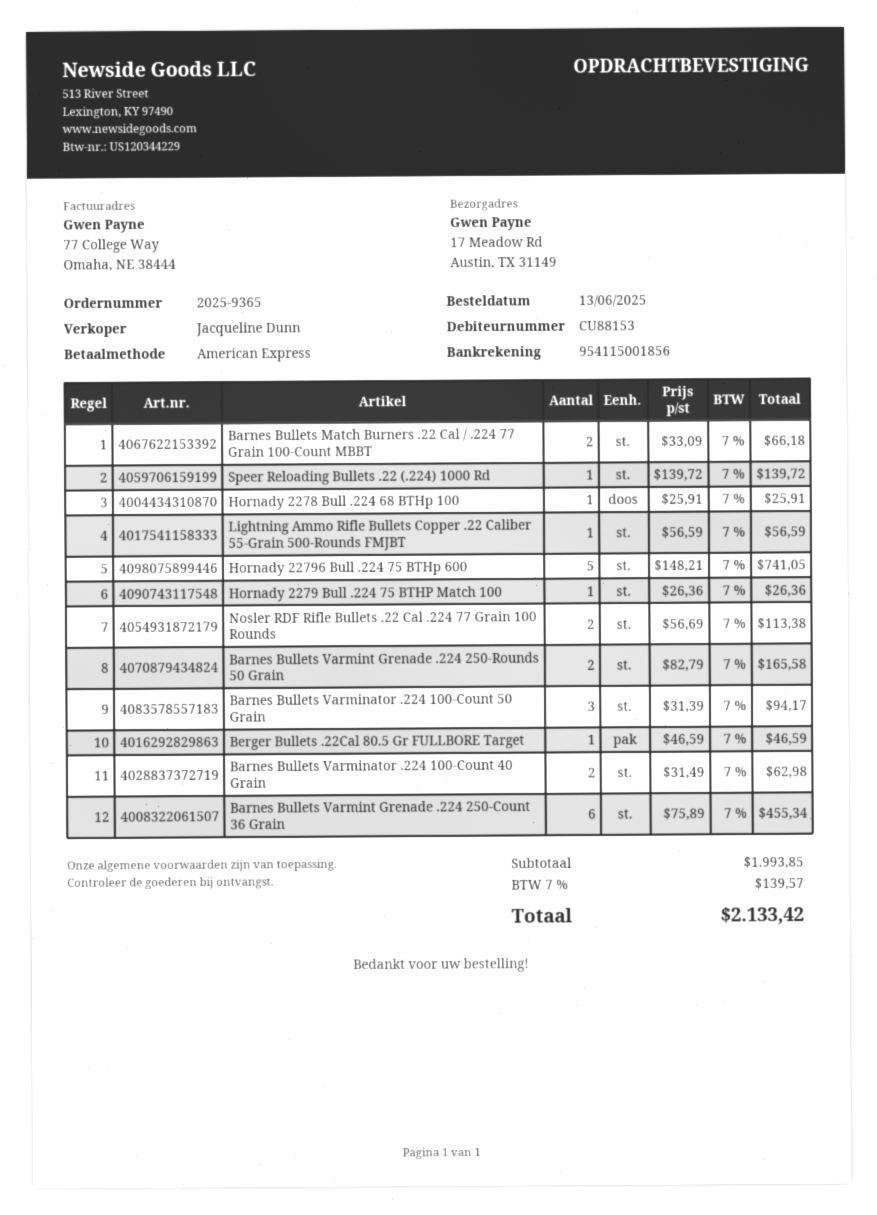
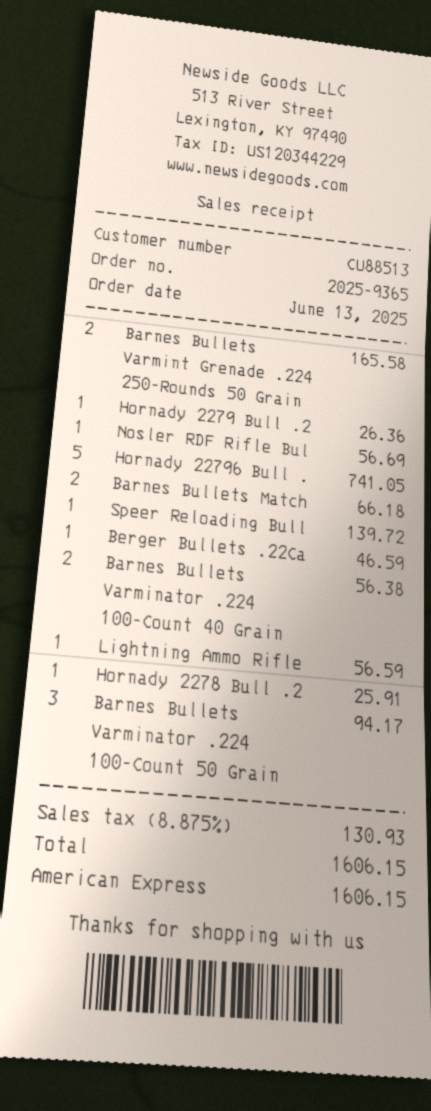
customer number: CU88153 -> CU88513
Nosler RDF Rifle Bullets .22 Cal .224 77 Grain 100 Rounds: 2 for 113.38 -> 1 for 56.69
Barnes Bullets Varminator .224 100-Count 40 Grain: 2 for 62.98 -> 2 for 56.38
Barnes Bullets Varmint Grenade .224 250-Count 36 Grain: 6 for 455.34 -> none
tax: 7% = 139.57 -> 8.875% = 130.93
total: 2133.42 -> 1606.15

